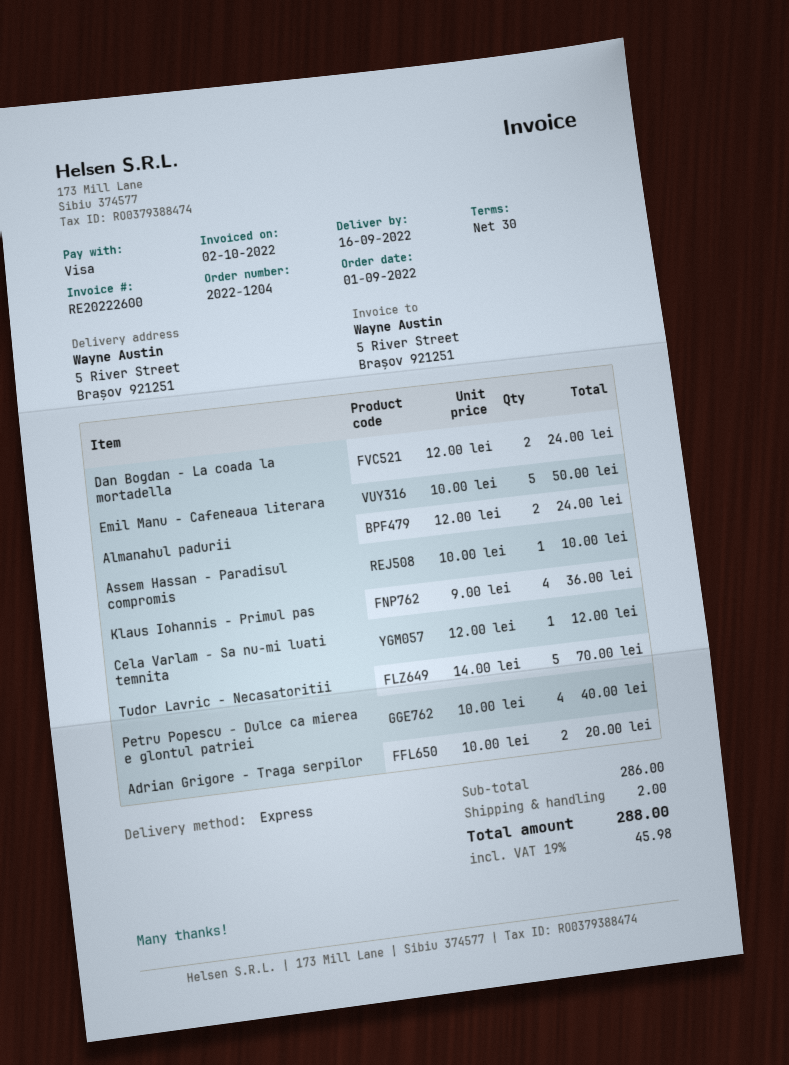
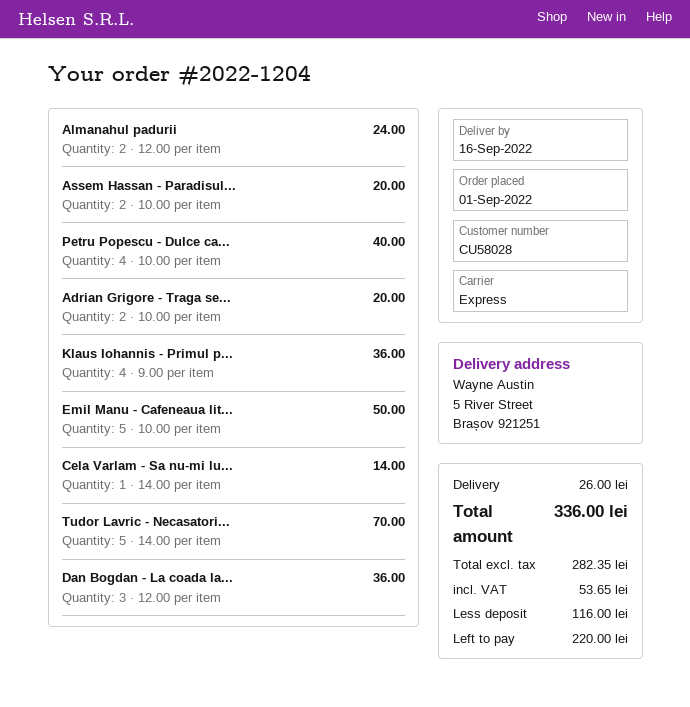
Dan Bogdan - La coada la mortadella: 2 x 12.00 = 24.00 -> 3 x 12.00 = 36.00
Assem Hassan - Paradisul compromis: 1 x 10.00 = 10.00 -> 2 x 10.00 = 20.00
Cela Varlam - Sa nu-mi luati temnita: 1 x 12.00 = 12.00 -> 1 x 14.00 = 14.00
shipping: 2.00 -> 26.00
tax: 45.98 -> 53.65
total: 288.00 -> 336.00

